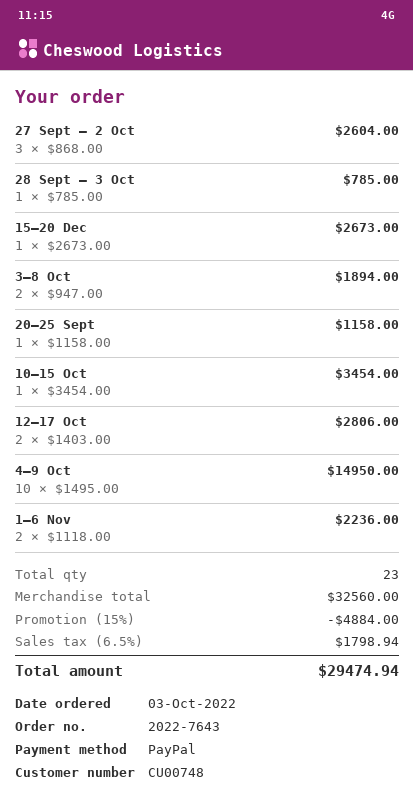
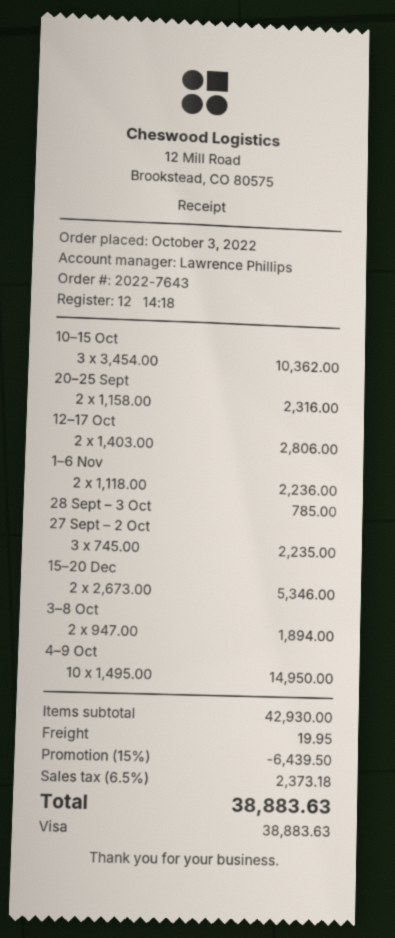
payment method: PayPal -> Visa
27 Sept – 2 Oct: 3 x 868.00 = 2604.00 -> 3 x 745.00 = 2235.00
15–20 Dec: 1 x 2673.00 = 2673.00 -> 2 x 2673.00 = 5346.00
20–25 Sept: 1 x 1158.00 = 1158.00 -> 2 x 1158.00 = 2316.00
10–15 Oct: 1 x 3454.00 = 3454.00 -> 3 x 3454.00 = 10362.00
subtotal: 32560.00 -> 42930.00
discount: 15% = 4884.00 -> 15% = 6439.50
shipping: none -> 19.95
tax: 6.5% = 1798.94 -> 6.5% = 2373.18
total: 29474.94 -> 38883.63

